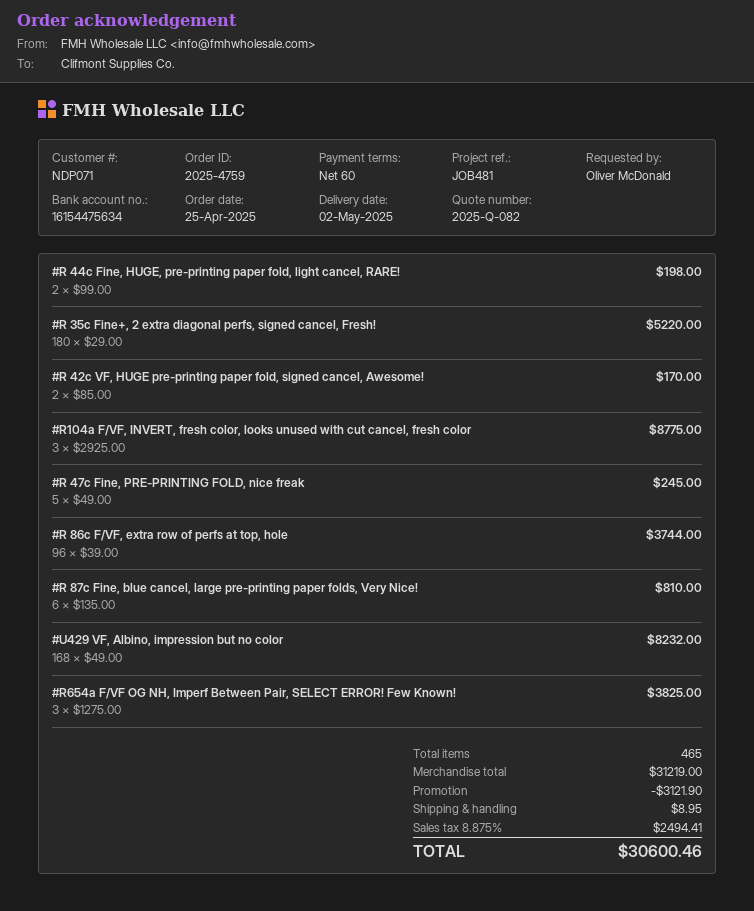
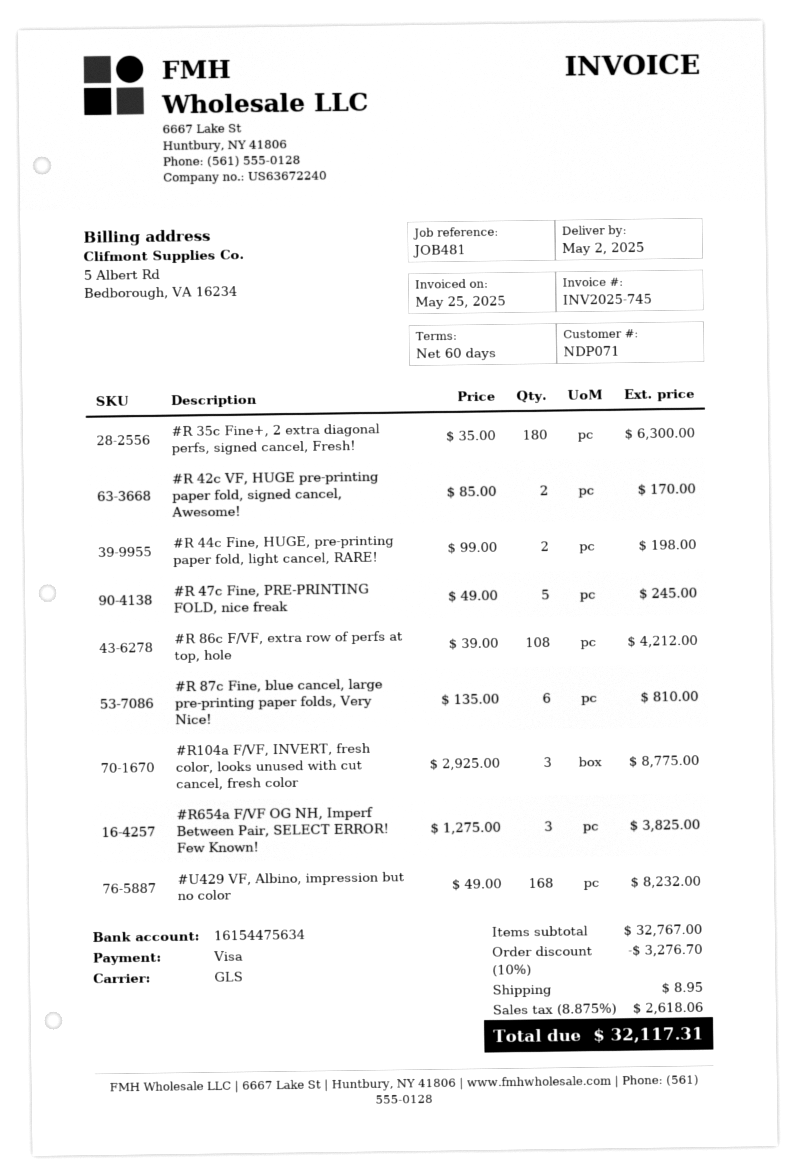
#R 35c Fine+, 2 extra diagonal perfs, signed cancel, Fresh!: 180 x 29.00 = 5220.00 -> 180 x 35.00 = 6300.00
#R 86c F/VF, extra row of perfs at top, hole: 96 x 39.00 = 3744.00 -> 108 x 39.00 = 4212.00
subtotal: 31219.00 -> 32767.00
discount: 3121.90 -> 3276.70
tax: 8.875% = 2494.41 -> 8.875% = 2618.06
total: 30600.46 -> 32117.31

